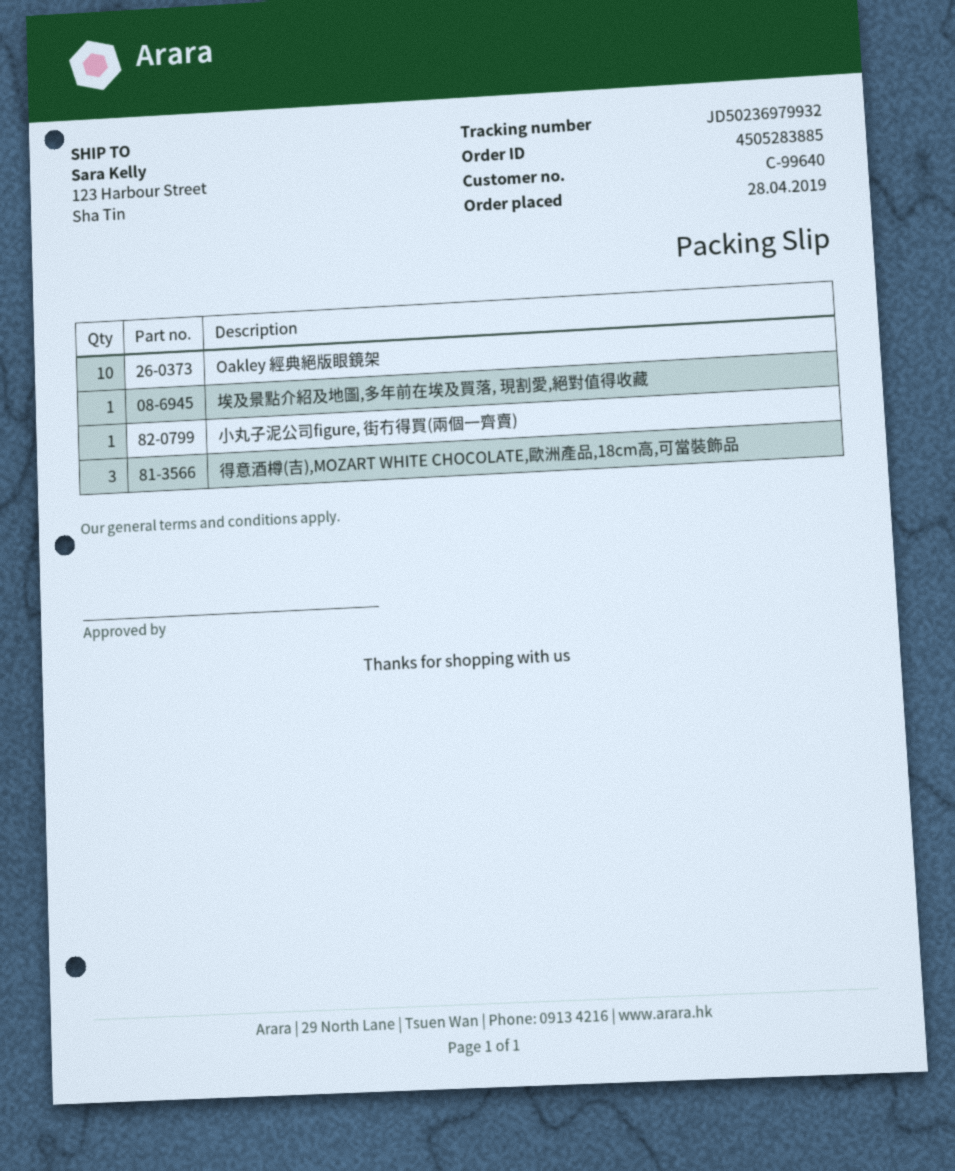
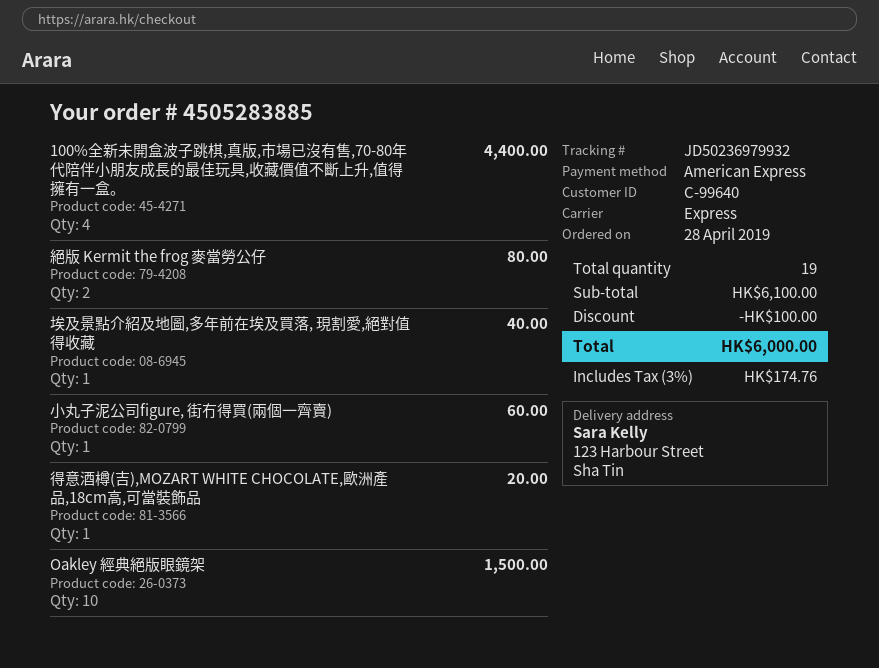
得意酒樽(吉),MOZART WHITE CHOCOLATE,歐洲產品,18cm高,可當裝飾品: 3 -> 1
100%全新未開盒波子跳棋,真版,市場已沒有售,70-80年代陪伴小朋友成長的最佳玩具,收藏價值不斷上升,值得擁有一盒。: none -> 4
絕版 Kermit the frog 麥當勞公仔: none -> 2

